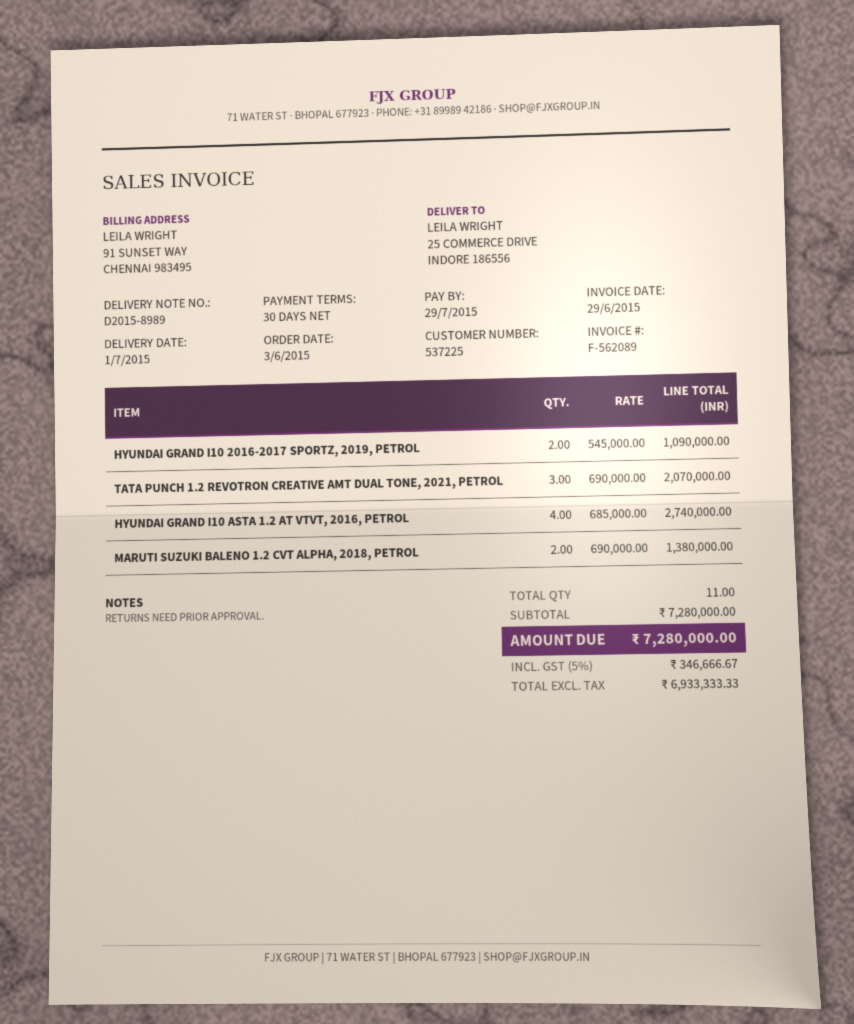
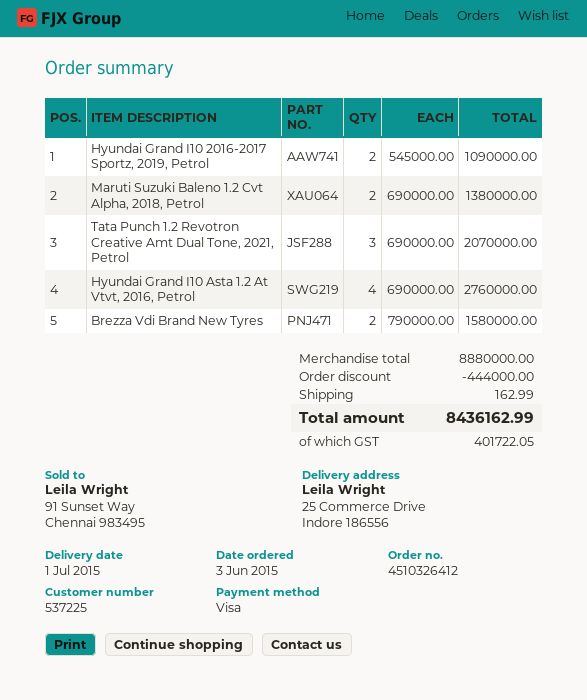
HYUNDAI GRAND I10 ASTA 1.2 AT VTVT, 2016, PETROL: 4 x 685000.00 = 2740000.00 -> 4 x 690000.00 = 2760000.00
Brezza Vdi Brand New Tyres: none -> 2 x 790000.00 = 1580000.00
subtotal: 7280000.00 -> 8880000.00
discount: none -> 444000.00
shipping: none -> 162.99
tax: 346666.67 -> 401722.05
total: 7280000.00 -> 8436162.99

